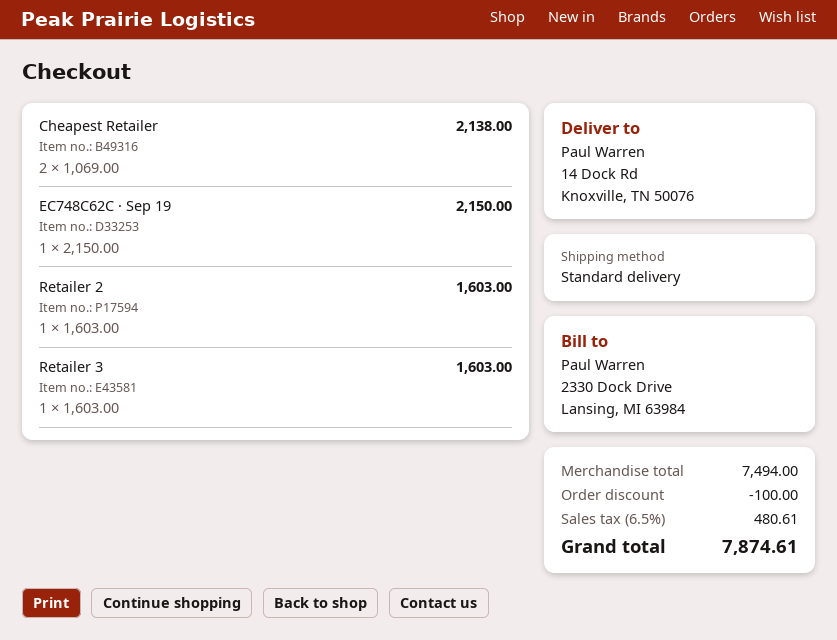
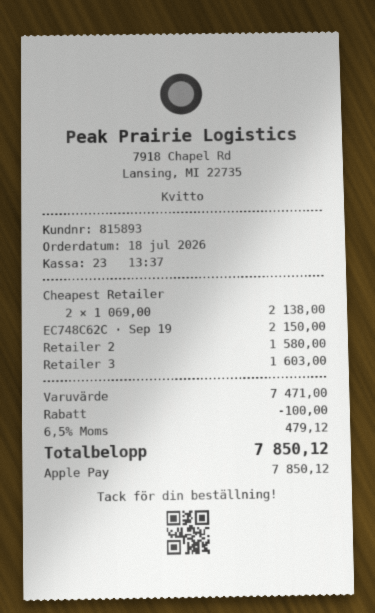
Retailer 2: 1 x 1603.00 = 1603.00 -> 1 x 1580.00 = 1580.00
subtotal: 7494.00 -> 7471.00
tax: 6.5% = 480.61 -> 6.5% = 479.12
total: 7874.61 -> 7850.12

